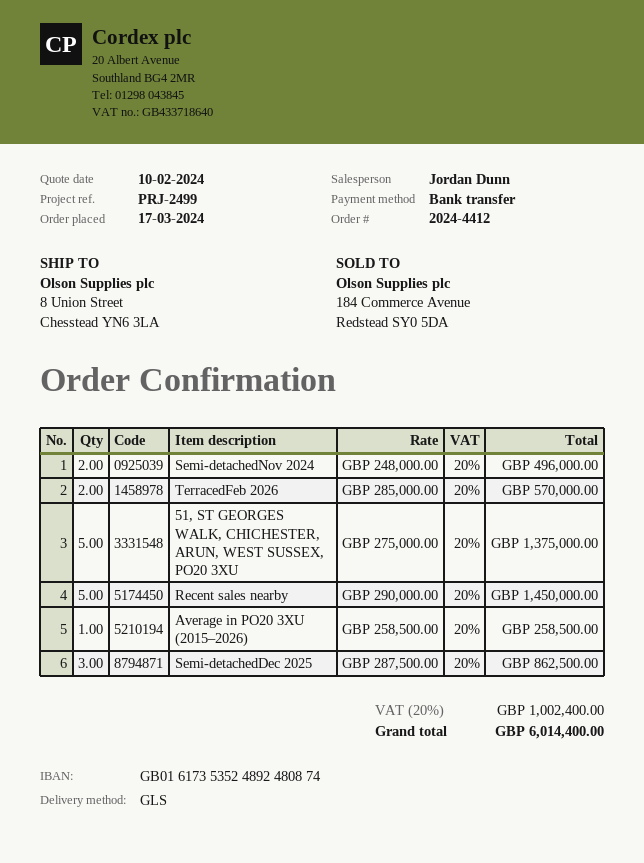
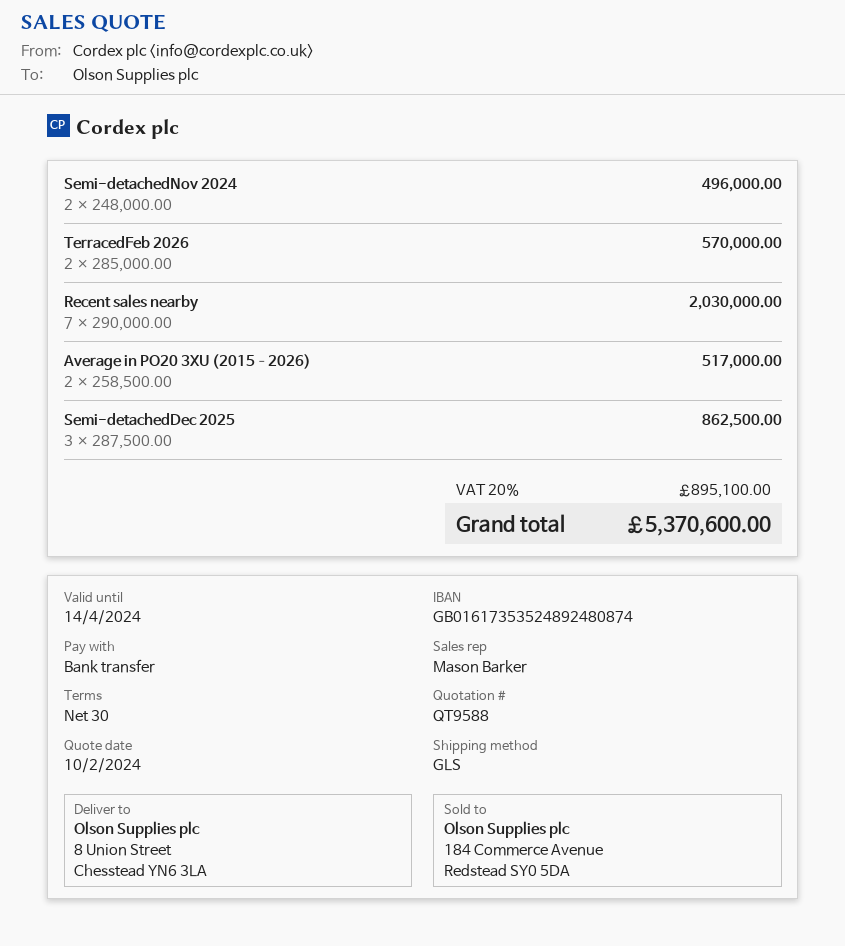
sales rep: Jordan Dunn -> Mason Barker
51, ST GEORGES WALK, CHICHESTER, ARUN, WEST SUSSEX, PO20 3XU: 5 x 275000.00 = 1375000.00 -> none
Recent sales nearby: 5 x 290000.00 = 1450000.00 -> 7 x 290000.00 = 2030000.00
Average in PO20 3XU (2015–2026): 1 x 258500.00 = 258500.00 -> 2 x 258500.00 = 517000.00
tax: 20% = 1002400.00 -> 20% = 895100.00
total: 6014400.00 -> 5370600.00

